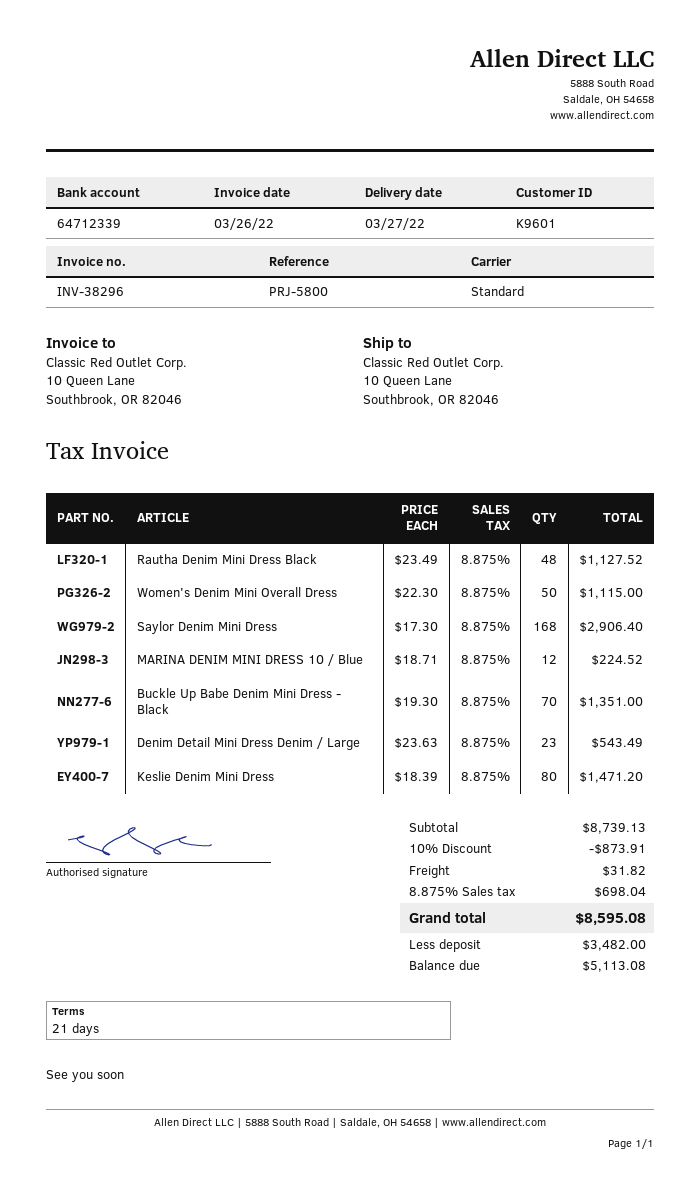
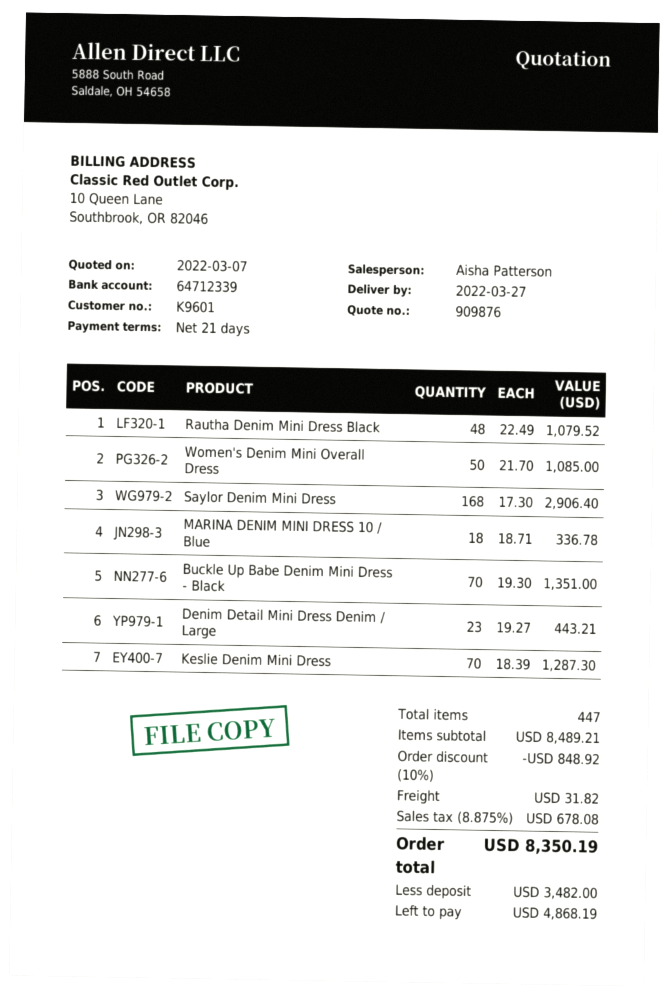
Rautha Denim Mini Dress Black: 48 x 23.49 = 1127.52 -> 48 x 22.49 = 1079.52
Women's Denim Mini Overall Dress: 50 x 22.30 = 1115.00 -> 50 x 21.70 = 1085.00
MARINA DENIM MINI DRESS 10 / Blue: 12 x 18.71 = 224.52 -> 18 x 18.71 = 336.78
Denim Detail Mini Dress Denim / Large: 23 x 23.63 = 543.49 -> 23 x 19.27 = 443.21
Keslie Denim Mini Dress: 80 x 18.39 = 1471.20 -> 70 x 18.39 = 1287.30
subtotal: 8739.13 -> 8489.21
discount: 10% = 873.91 -> 10% = 848.92
tax: 8.875% = 698.04 -> 8.875% = 678.08
total: 8595.08 -> 8350.19
balance: 5113.08 -> 4868.19

